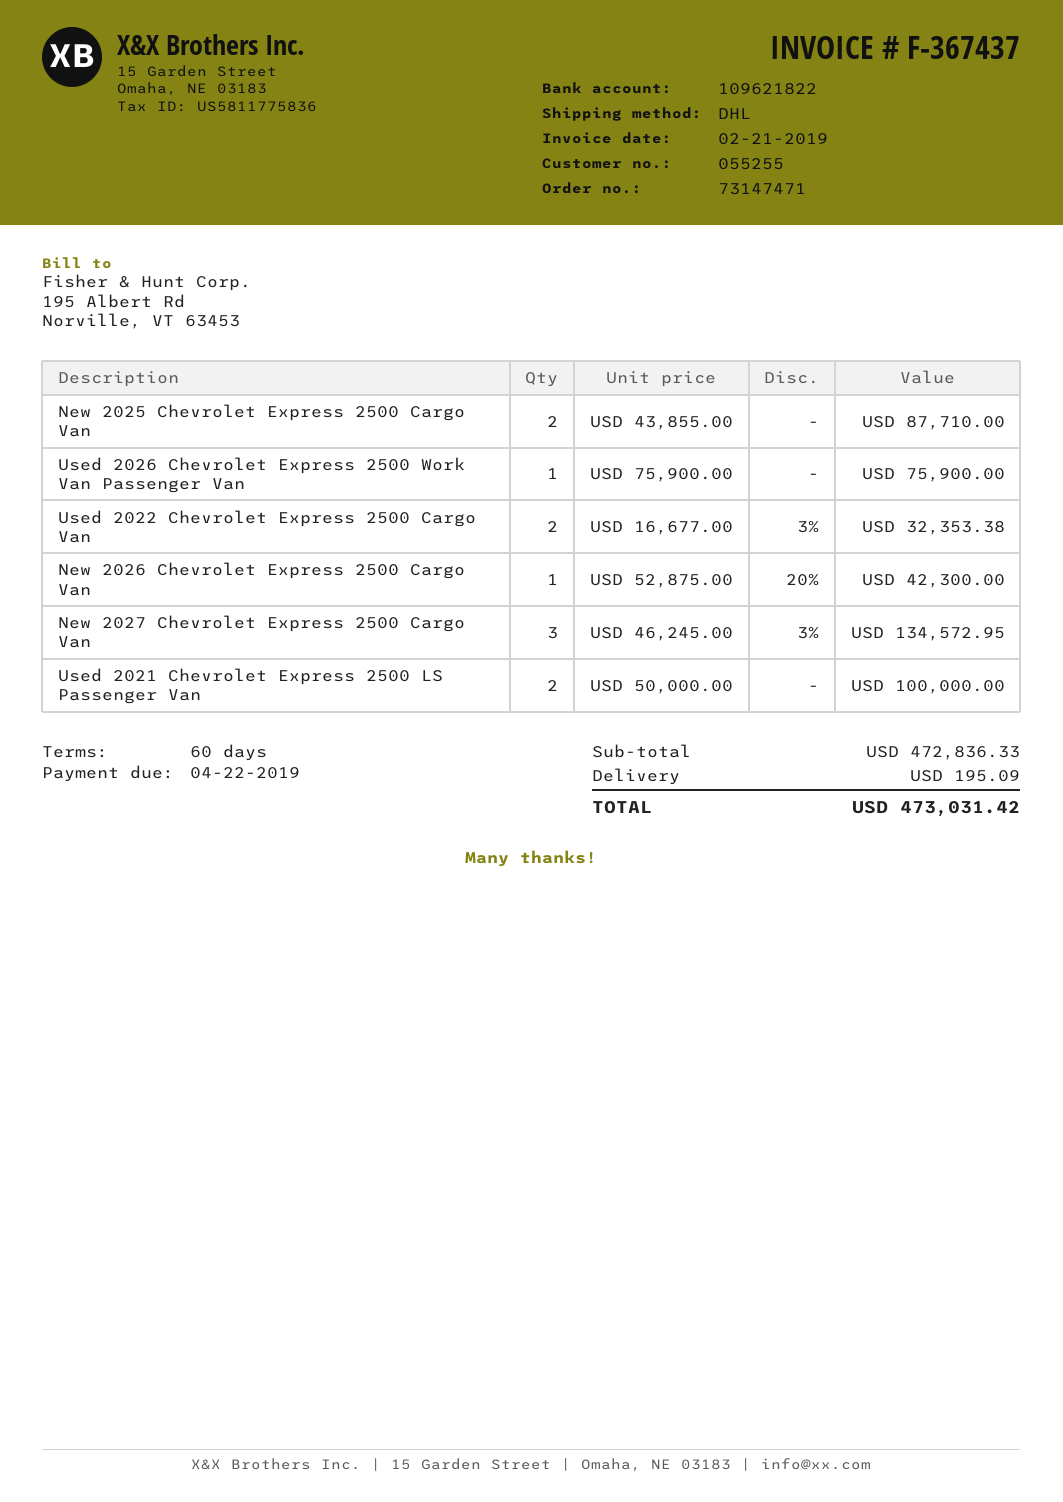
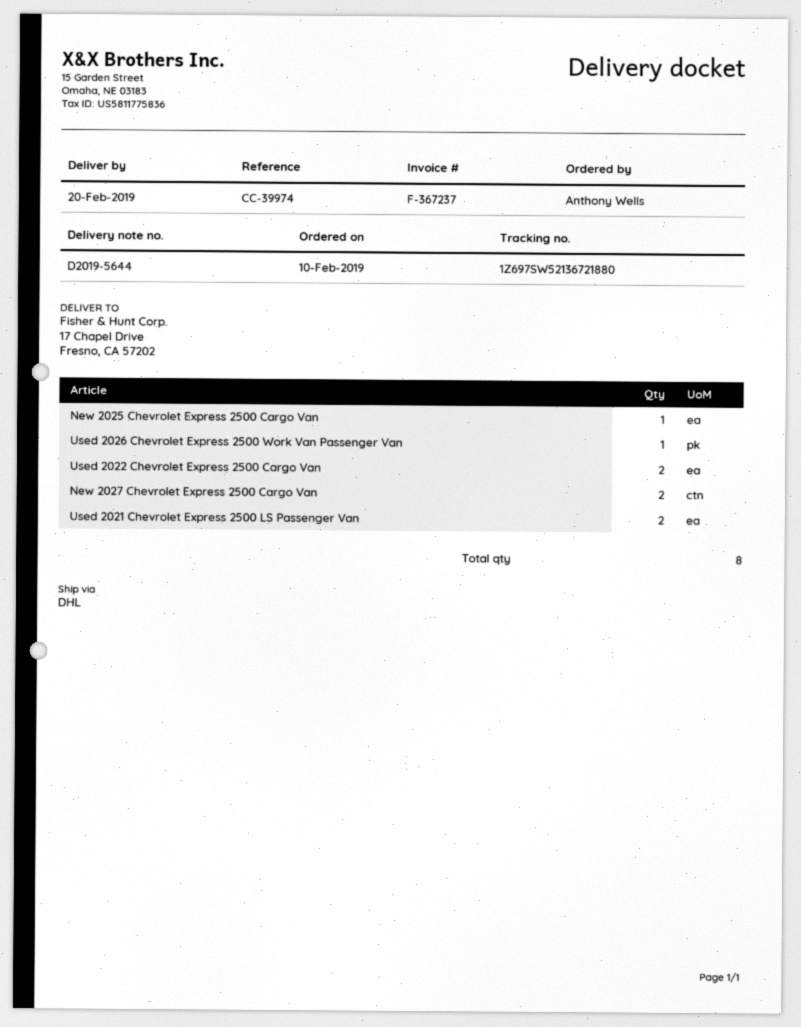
invoice number: F-367437 -> F-367237
New 2025 Chevrolet Express 2500 Cargo Van: 2 -> 1
New 2026 Chevrolet Express 2500 Cargo Van: 1 -> none
New 2027 Chevrolet Express 2500 Cargo Van: 3 -> 2

